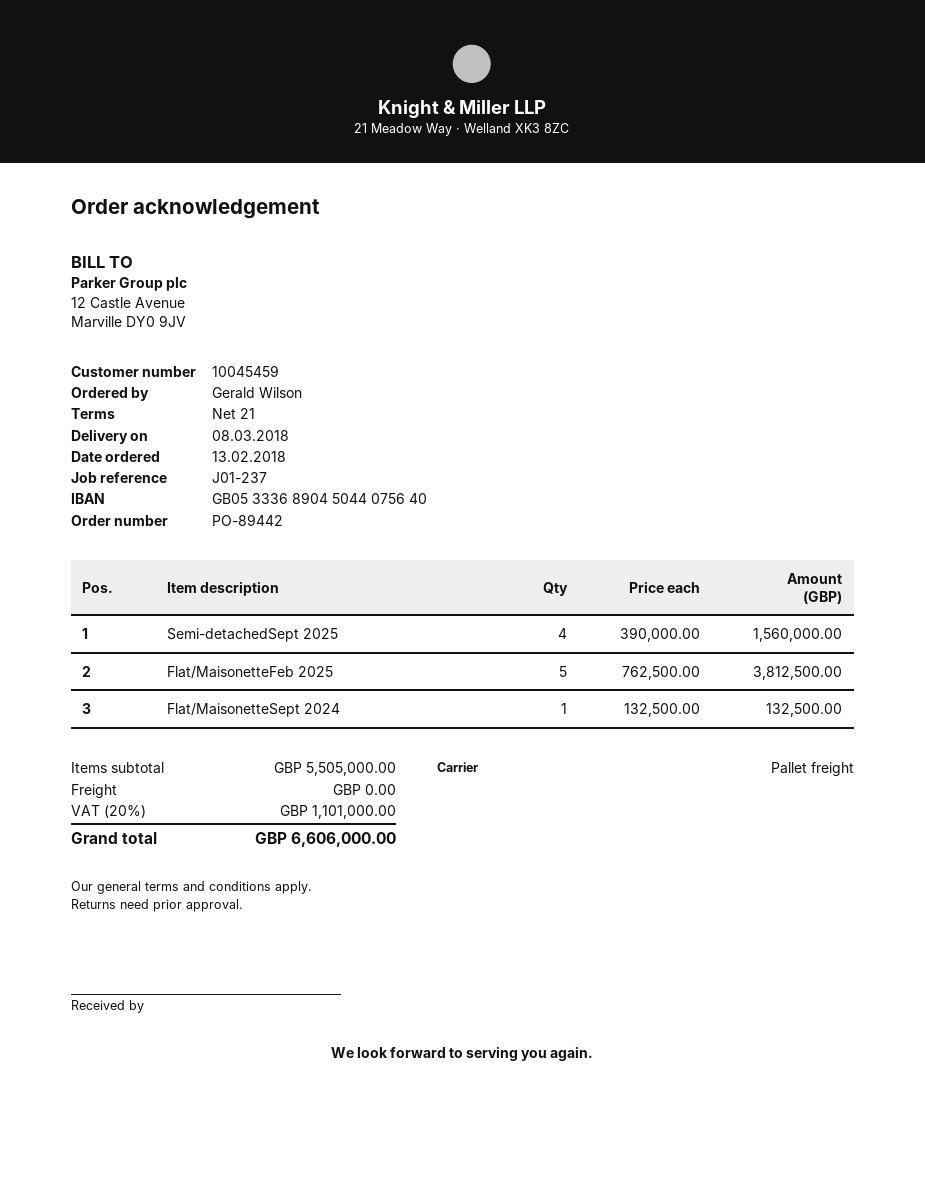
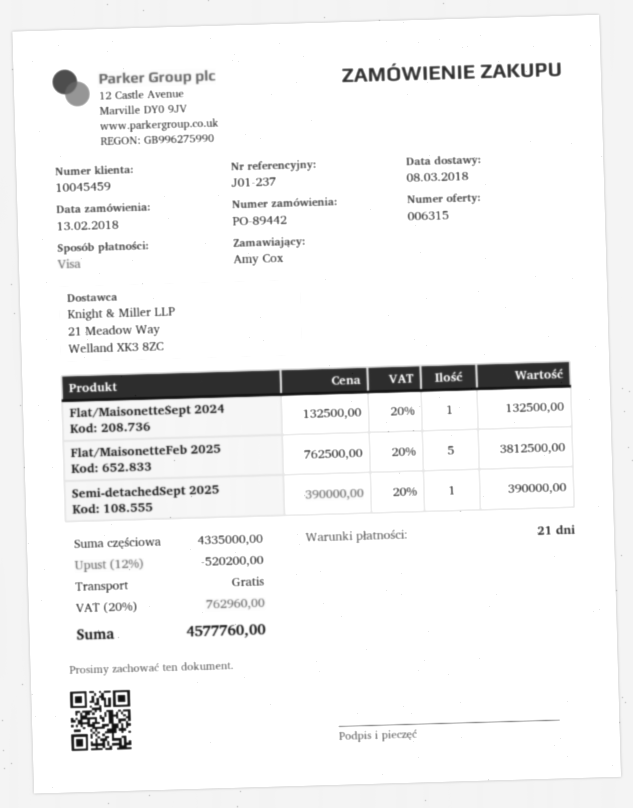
ordered by: Gerald Wilson -> Amy Cox
Semi-detachedSept 2025: 4 x 390000.00 = 1560000.00 -> 1 x 390000.00 = 390000.00
subtotal: 5505000.00 -> 4335000.00
discount: none -> 12% = 520200.00
tax: 20% = 1101000.00 -> 20% = 762960.00
total: 6606000.00 -> 4577760.00

